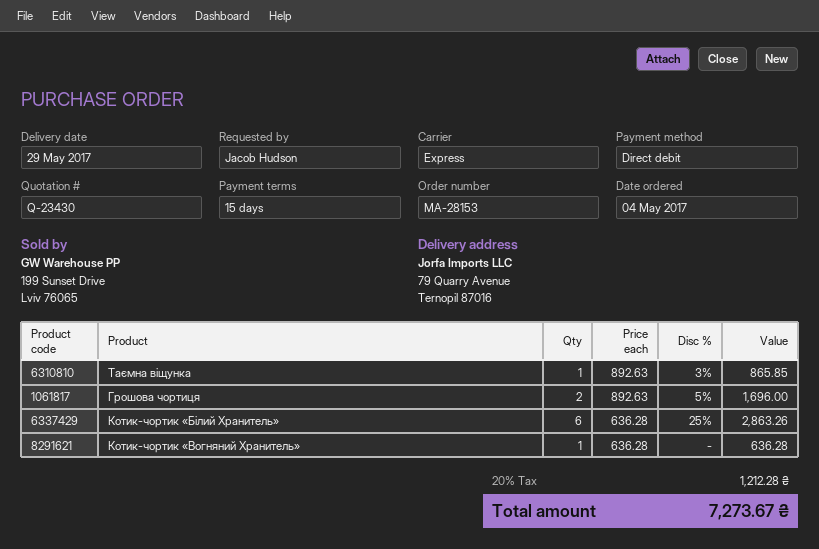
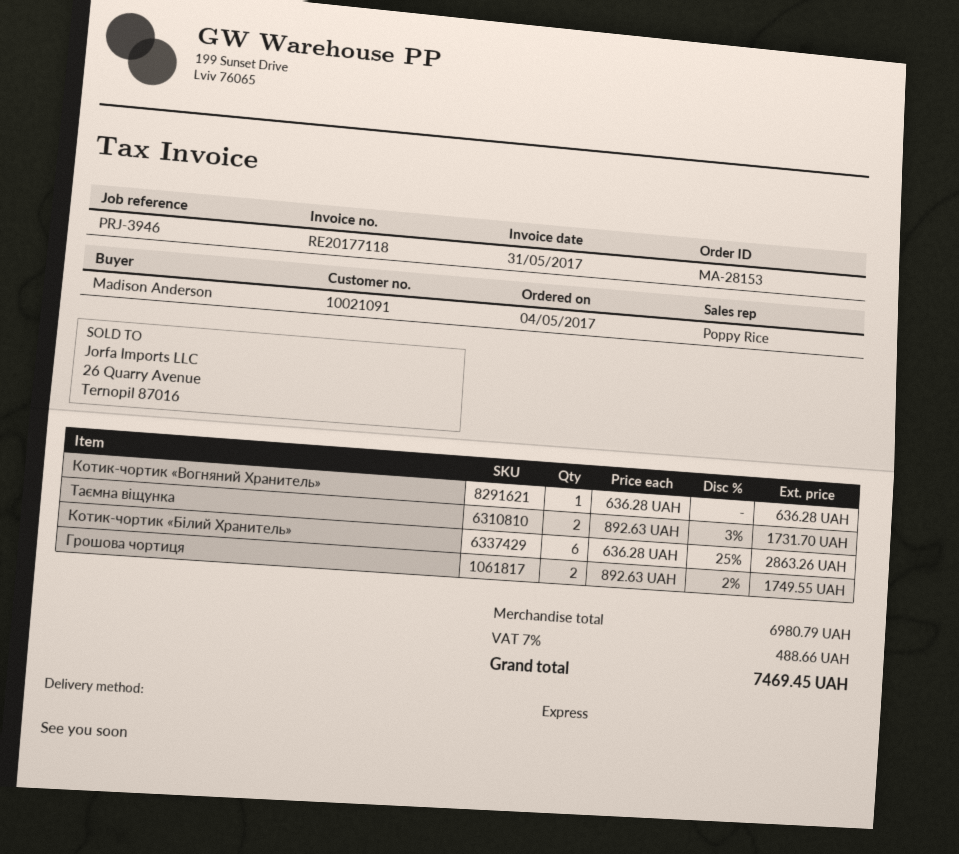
ordered by: Jacob Hudson -> Madison Anderson
Таємна віщунка: 1 x 892.63 - 3% = 865.85 -> 2 x 892.63 - 3% = 1731.70
Грошова чортиця: 2 x 892.63 - 5% = 1696.00 -> 2 x 892.63 - 2% = 1749.55
tax: 20% = 1212.28 -> 7% = 488.66
total: 7273.67 -> 7469.45

